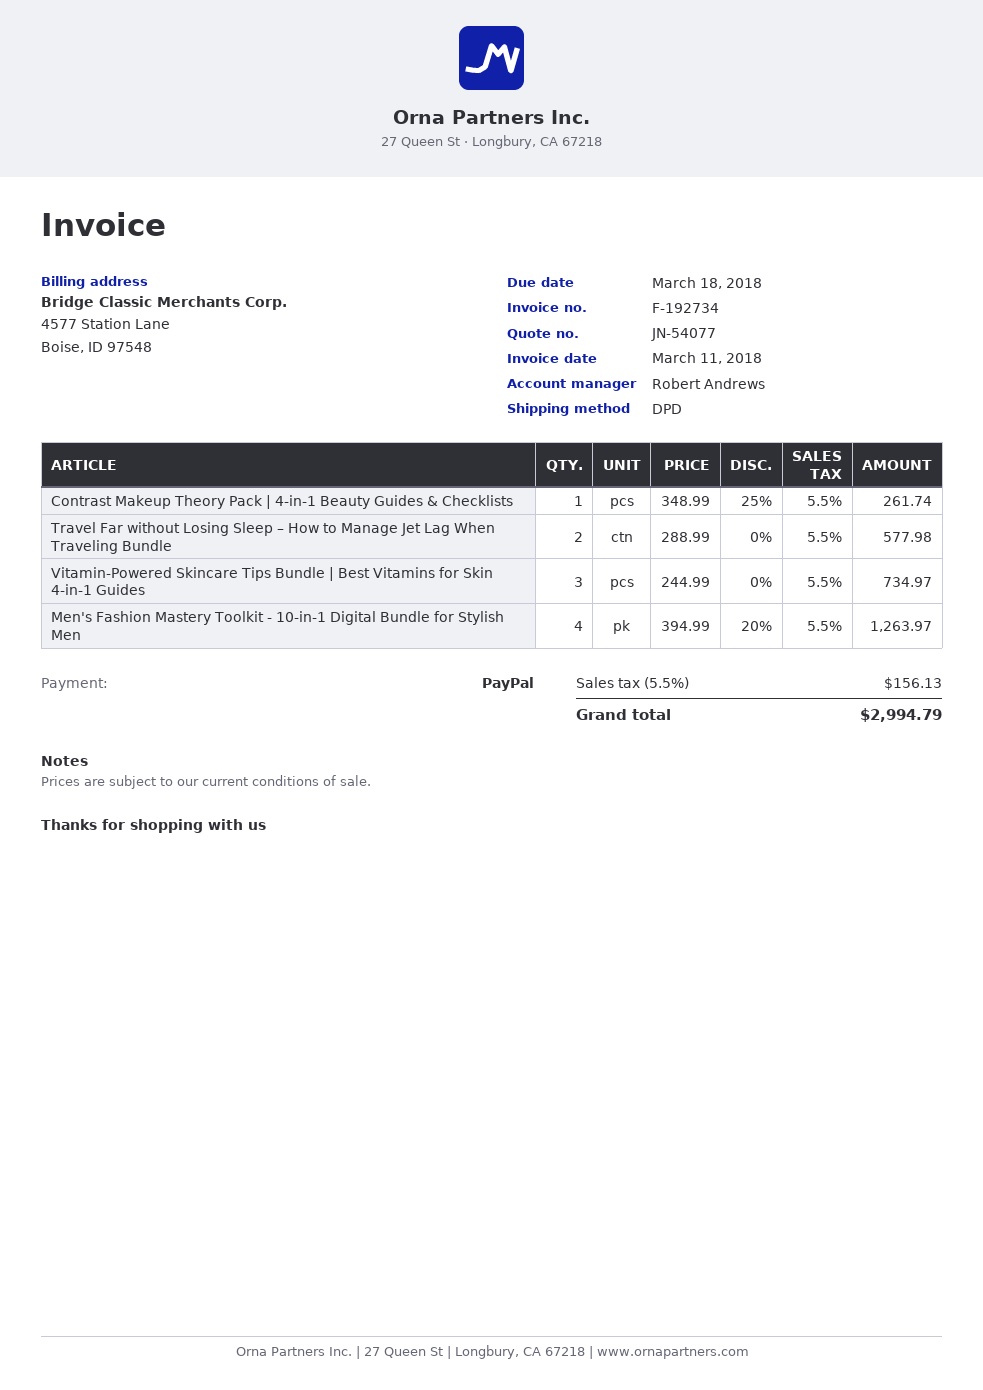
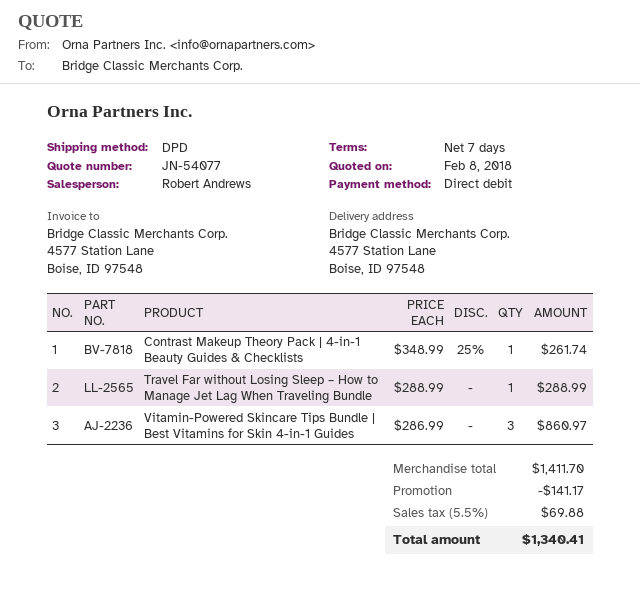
payment method: PayPal -> direct debit
Travel Far without Losing Sleep – How to Manage Jet Lag When Traveling Bundle: 2 x 288.99 = 577.98 -> 1 x 288.99 = 288.99
Vitamin-Powered Skincare Tips Bundle | Best Vitamins for Skin 4-in-1 Guides: 3 x 244.99 = 734.97 -> 3 x 286.99 = 860.97
Men's Fashion Mastery Toolkit - 10-in-1 Digital Bundle for Stylish Men: 4 x 394.99 - 20% = 1263.97 -> none
discount: none -> 141.17
tax: 5.5% = 156.13 -> 5.5% = 69.88
total: 2994.79 -> 1340.41

